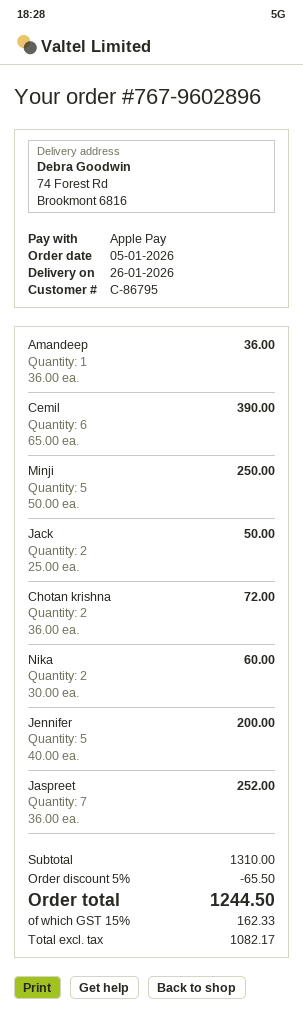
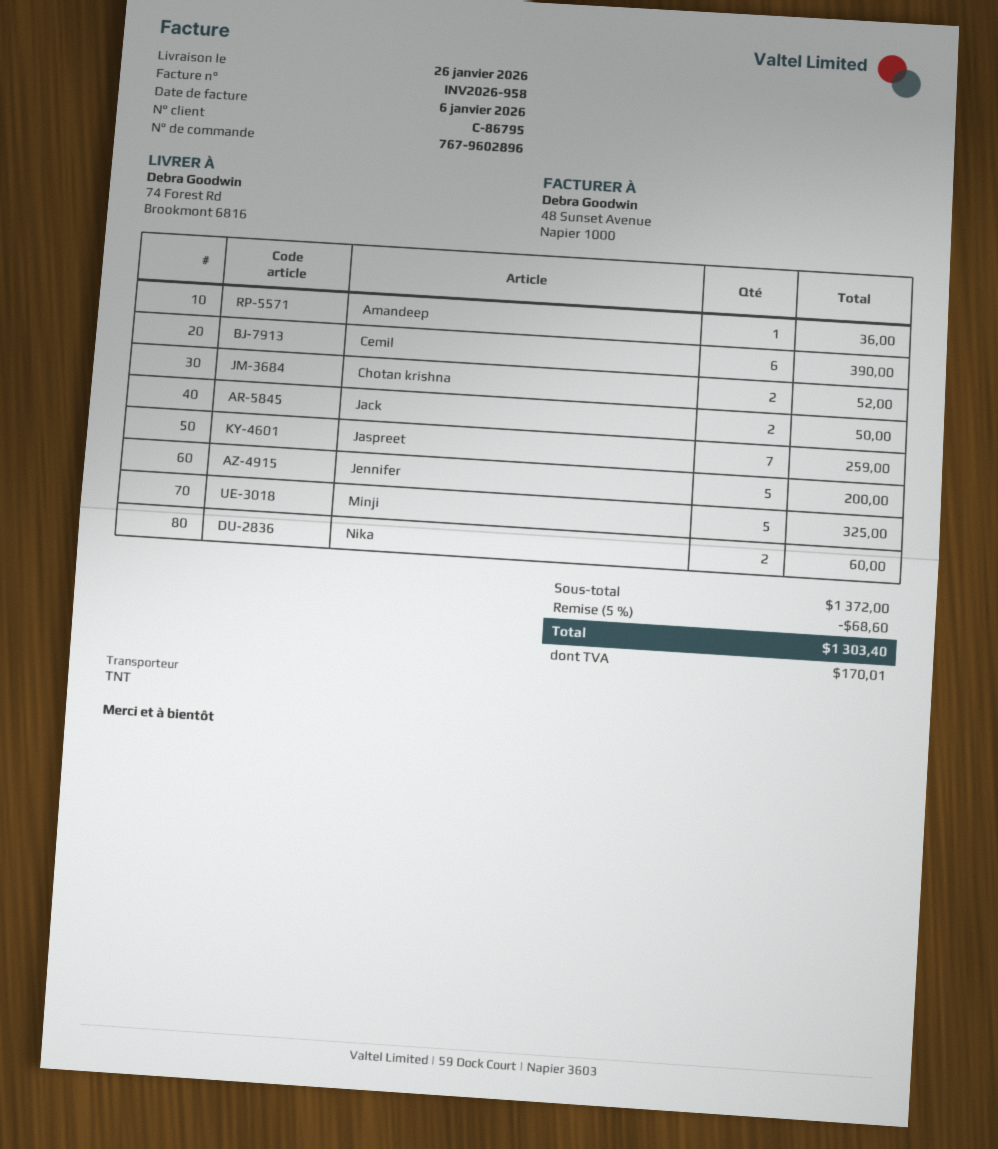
Minji: 5 for 250.00 -> 5 for 325.00
Chotan krishna: 2 for 72.00 -> 2 for 52.00
Jaspreet: 7 for 252.00 -> 7 for 259.00
subtotal: 1310.00 -> 1372.00
discount: 5% = 65.50 -> 5% = 68.60
tax: 162.33 -> 170.01
total: 1244.50 -> 1303.40

